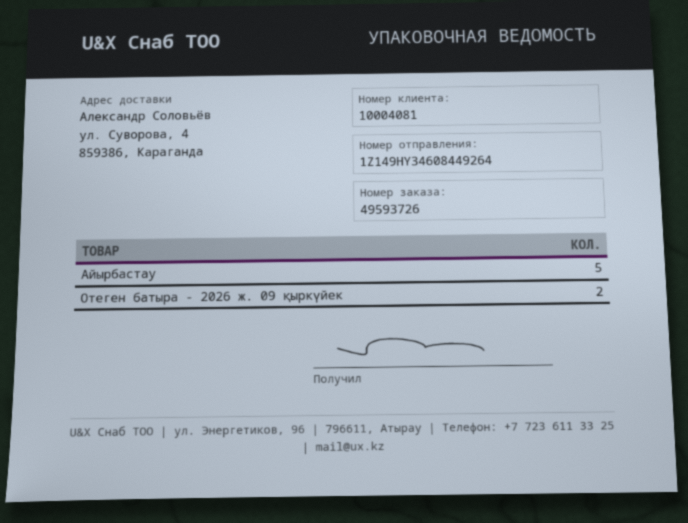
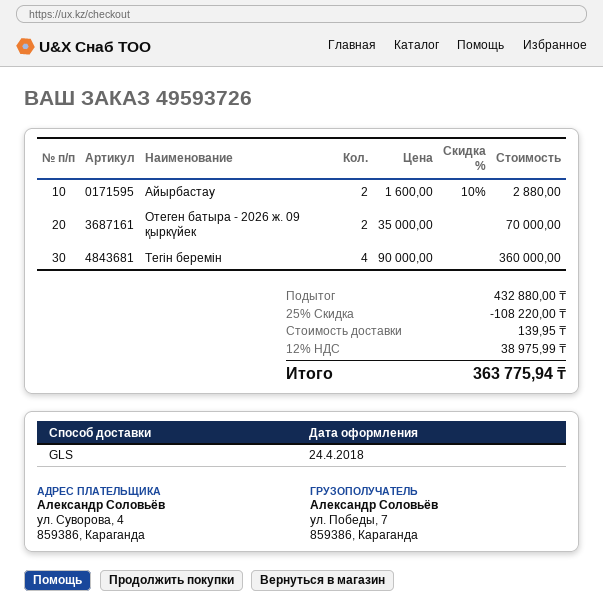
ship to: ул. Суворова, 4, 859386, Караганда -> ул. Победы, 7, 859386, Караганда
Айырбастау: 5 -> 2
Тегін беремін: none -> 4

